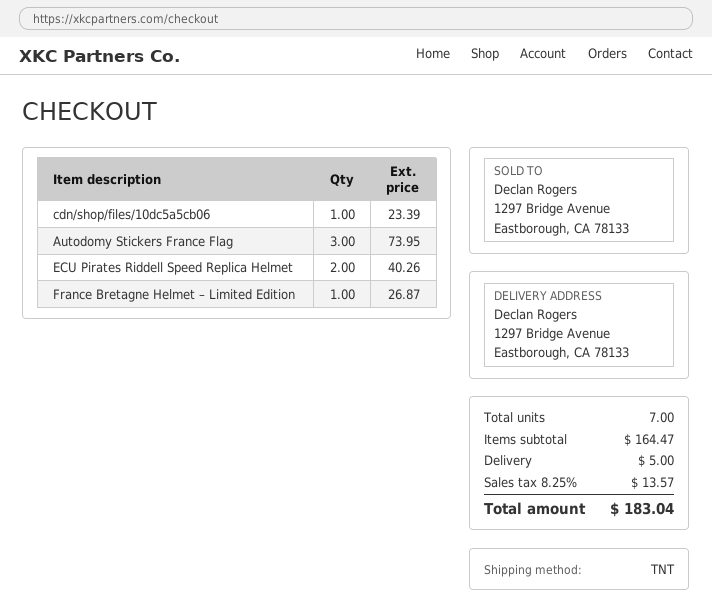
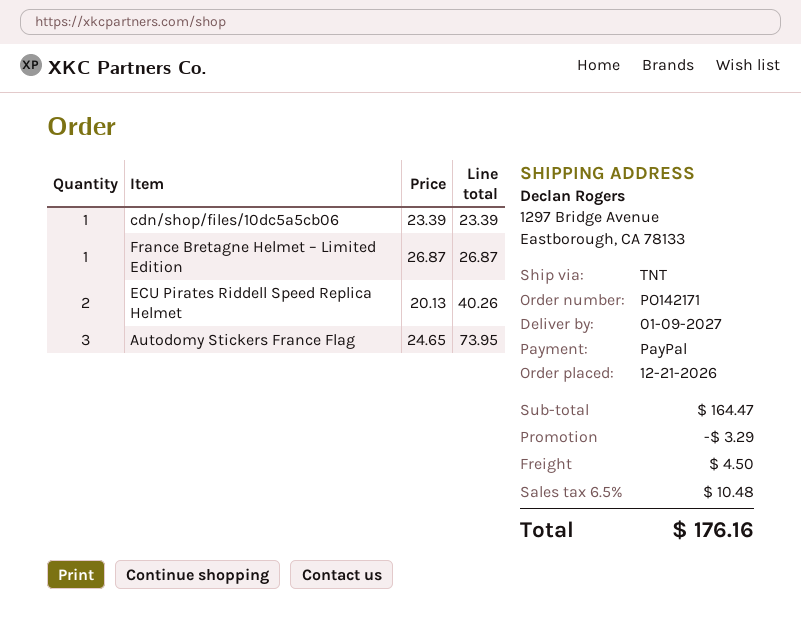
discount: none -> 3.29
shipping: 5.00 -> 4.50
tax: 8.25% = 13.57 -> 6.5% = 10.48
total: 183.04 -> 176.16

